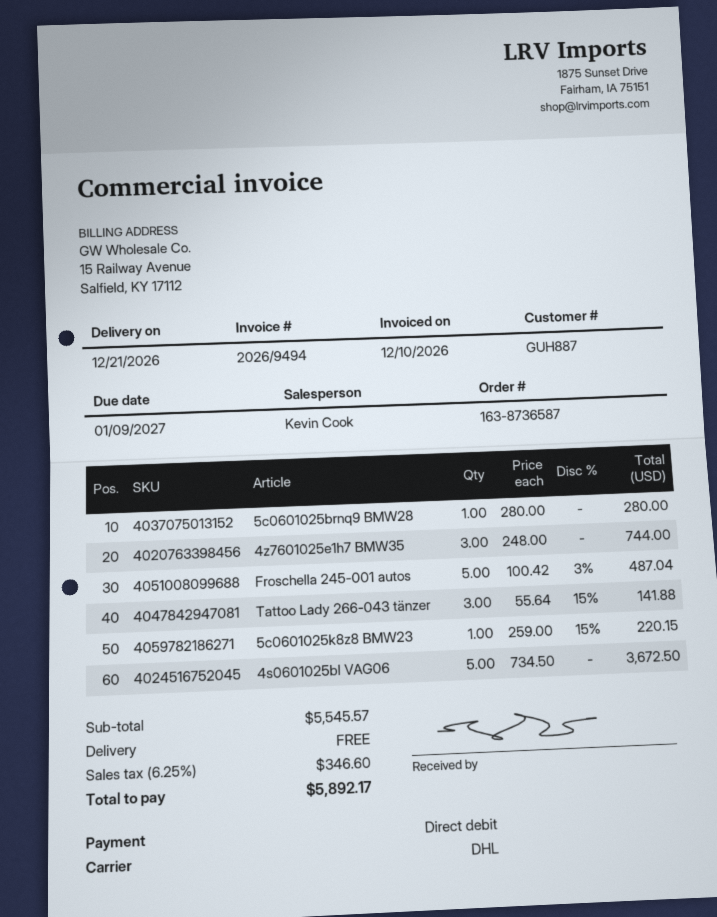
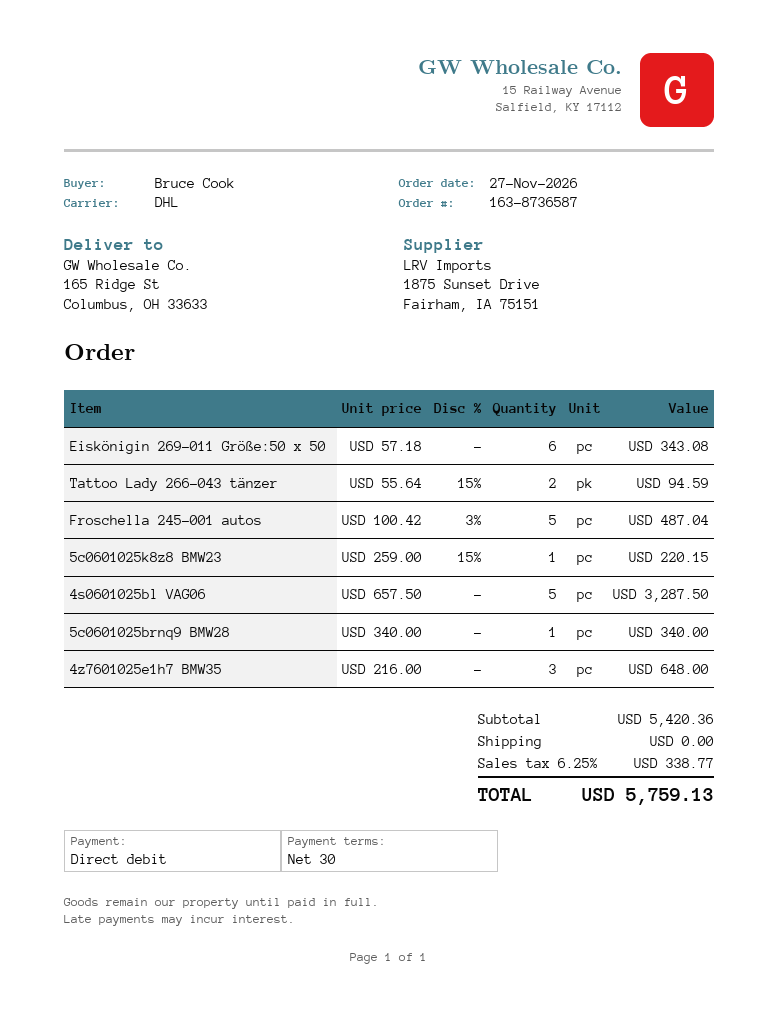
5c0601025brnq9 BMW28: 1 x 280.00 = 280.00 -> 1 x 340.00 = 340.00
4z7601025e1h7 BMW35: 3 x 248.00 = 744.00 -> 3 x 216.00 = 648.00
Tattoo Lady 266-043 tänzer: 3 x 55.64 - 15% = 141.88 -> 2 x 55.64 - 15% = 94.59
4s0601025bl VAG06: 5 x 734.50 = 3672.50 -> 5 x 657.50 = 3287.50
Eiskönigin 269-011 Größe:50 x 50: none -> 6 x 57.18 = 343.08
subtotal: 5545.57 -> 5420.36
tax: 6.25% = 346.60 -> 6.25% = 338.77
total: 5892.17 -> 5759.13

